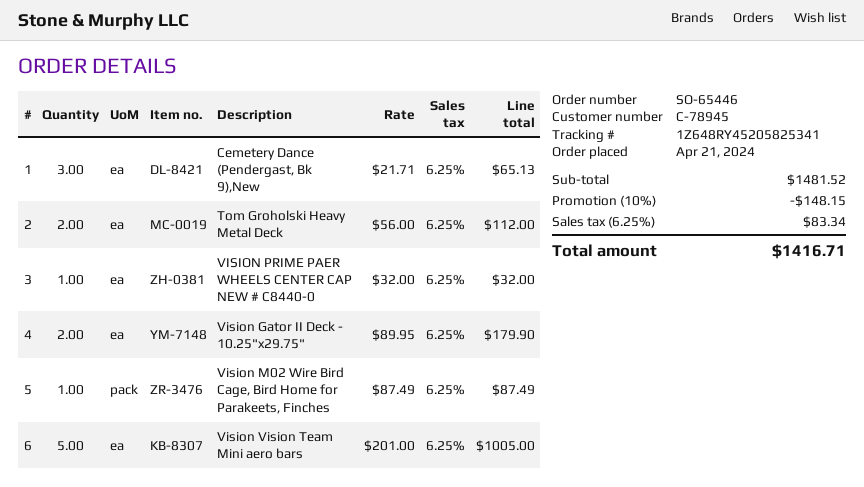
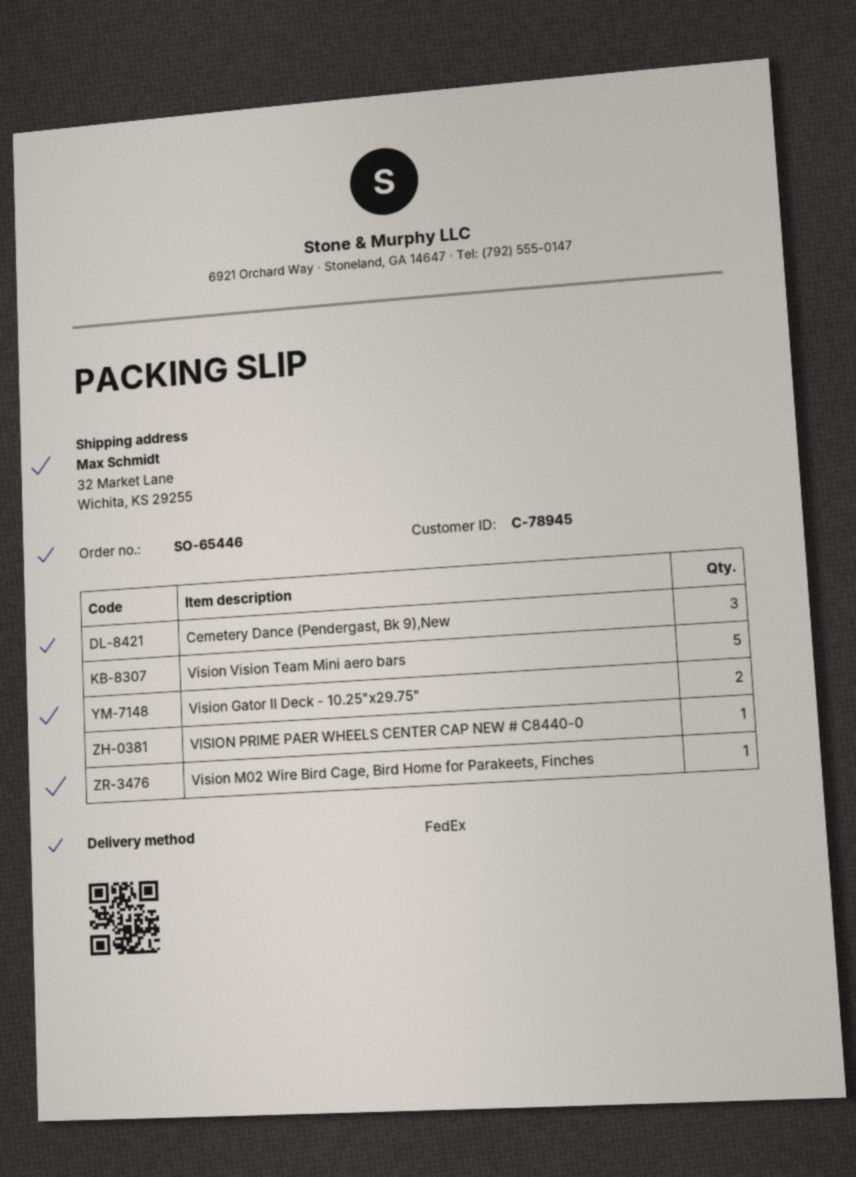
Tom Groholski Heavy Metal Deck: 2 -> none

